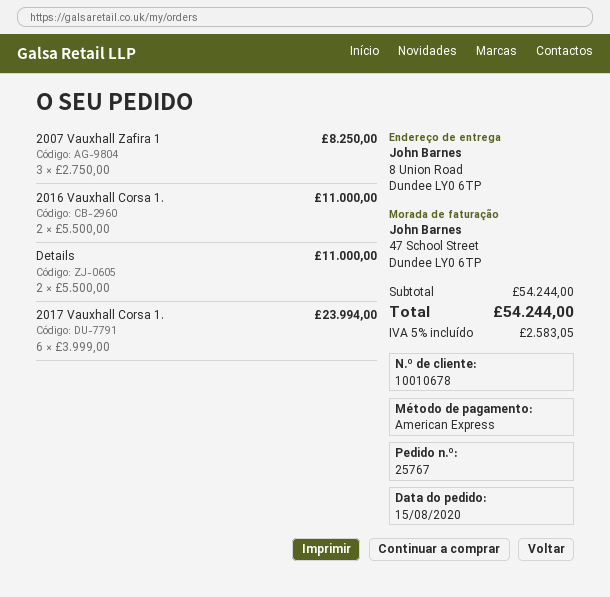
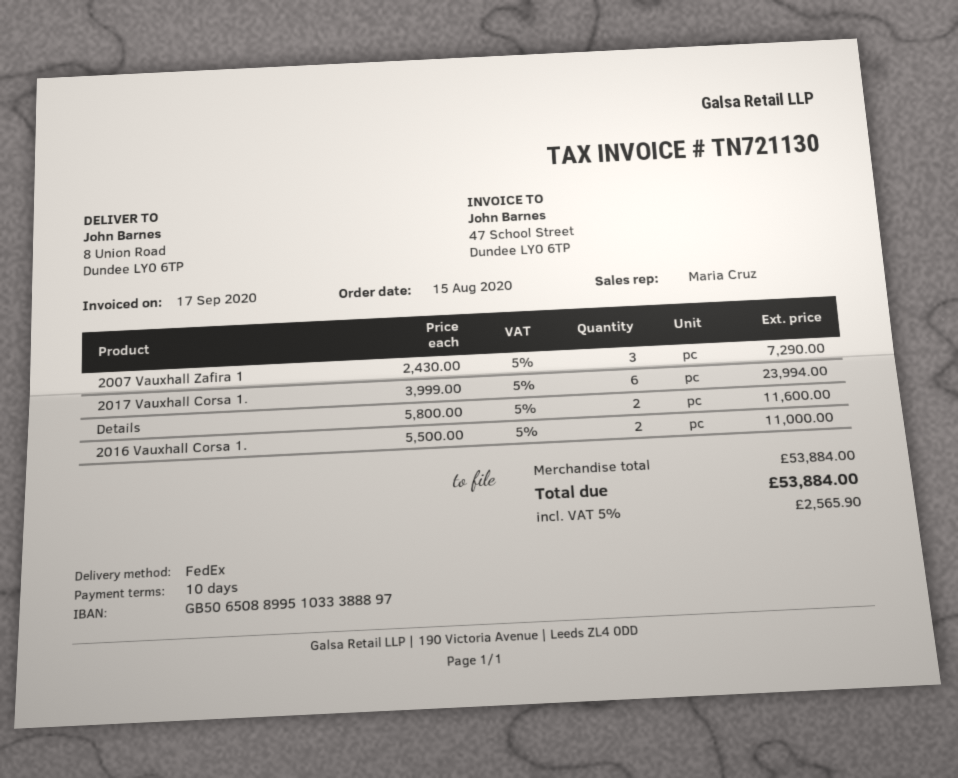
2007 Vauxhall Zafira 1: 3 x 2750.00 = 8250.00 -> 3 x 2430.00 = 7290.00
Details: 2 x 5500.00 = 11000.00 -> 2 x 5800.00 = 11600.00
subtotal: 54244.00 -> 53884.00
tax: 5% = 2583.05 -> 5% = 2565.90
total: 54244.00 -> 53884.00

